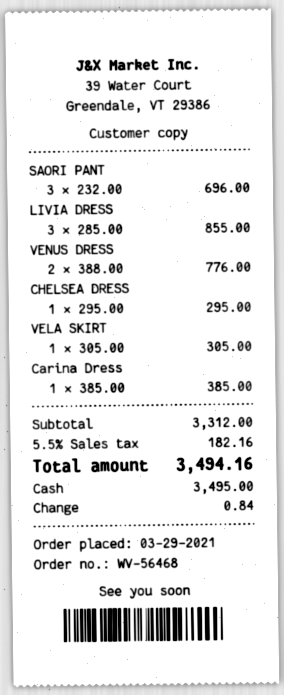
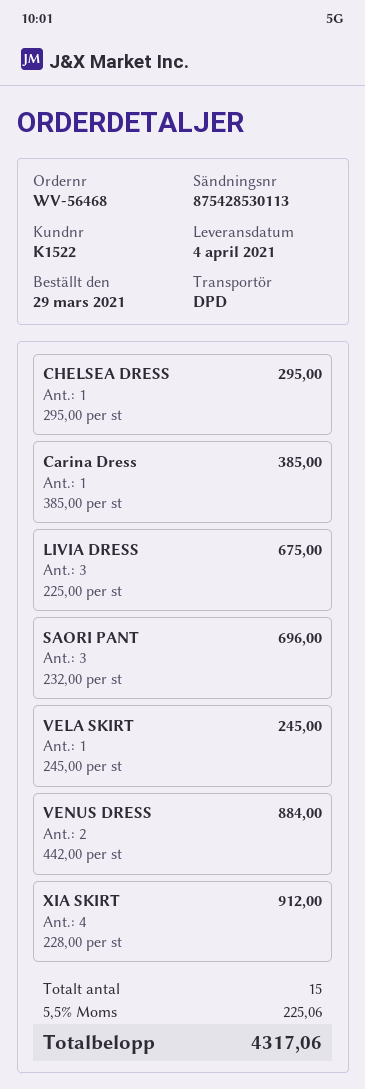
LIVIA DRESS: 3 x 285.00 = 855.00 -> 3 x 225.00 = 675.00
VENUS DRESS: 2 x 388.00 = 776.00 -> 2 x 442.00 = 884.00
VELA SKIRT: 1 x 305.00 = 305.00 -> 1 x 245.00 = 245.00
XIA SKIRT: none -> 4 x 228.00 = 912.00
tax: 5.5% = 182.16 -> 5.5% = 225.06
total: 3494.16 -> 4317.06

